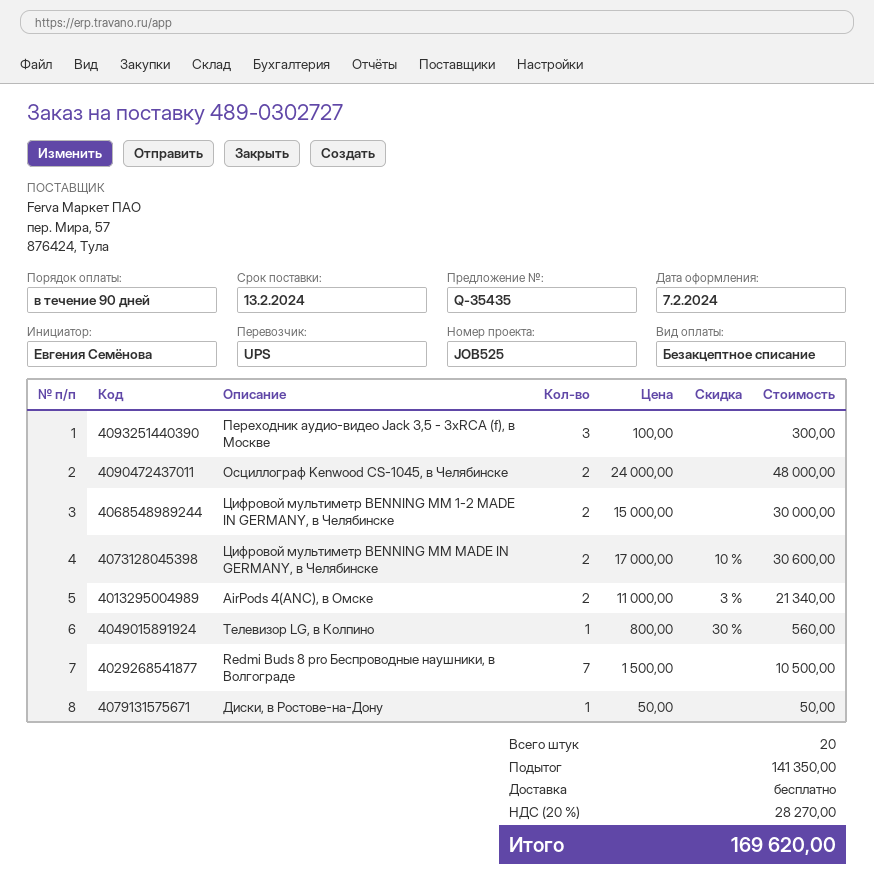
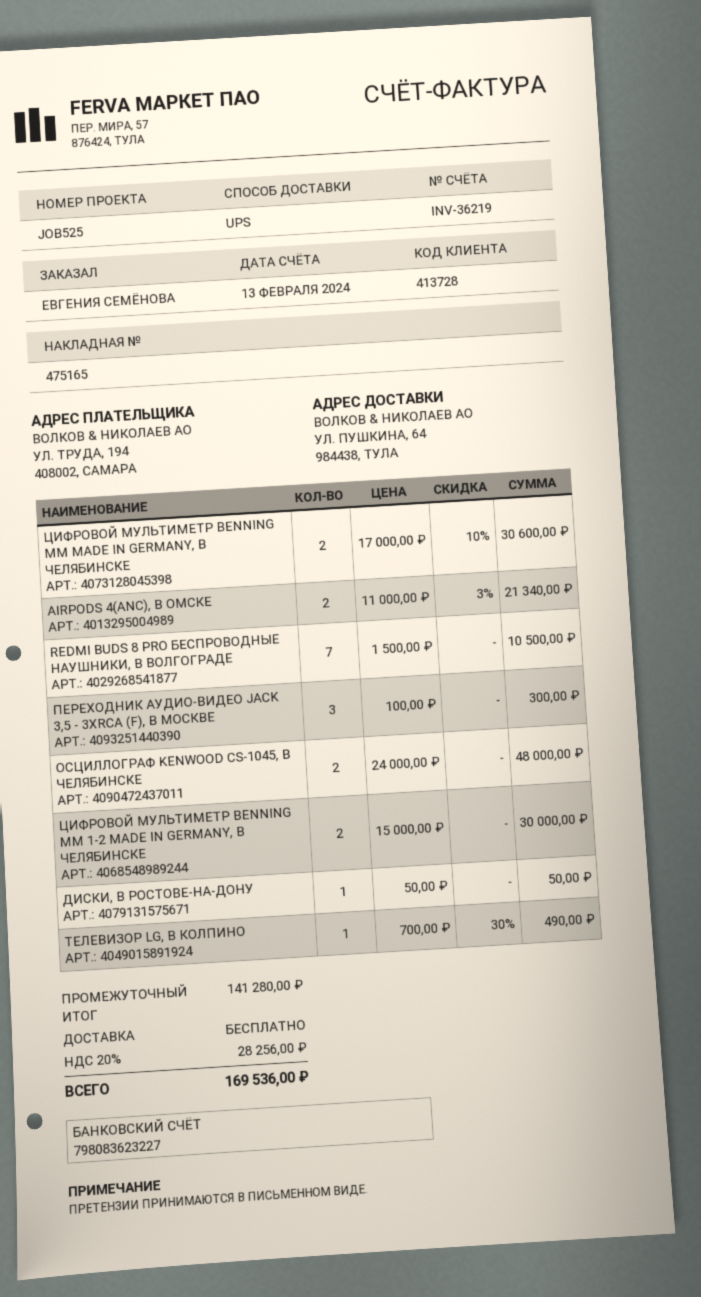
Телевизор LG, в Колпино: 1 x 800.00 - 30% = 560.00 -> 1 x 700.00 - 30% = 490.00
subtotal: 141350.00 -> 141280.00
tax: 20% = 28270.00 -> 20% = 28256.00
total: 169620.00 -> 169536.00

